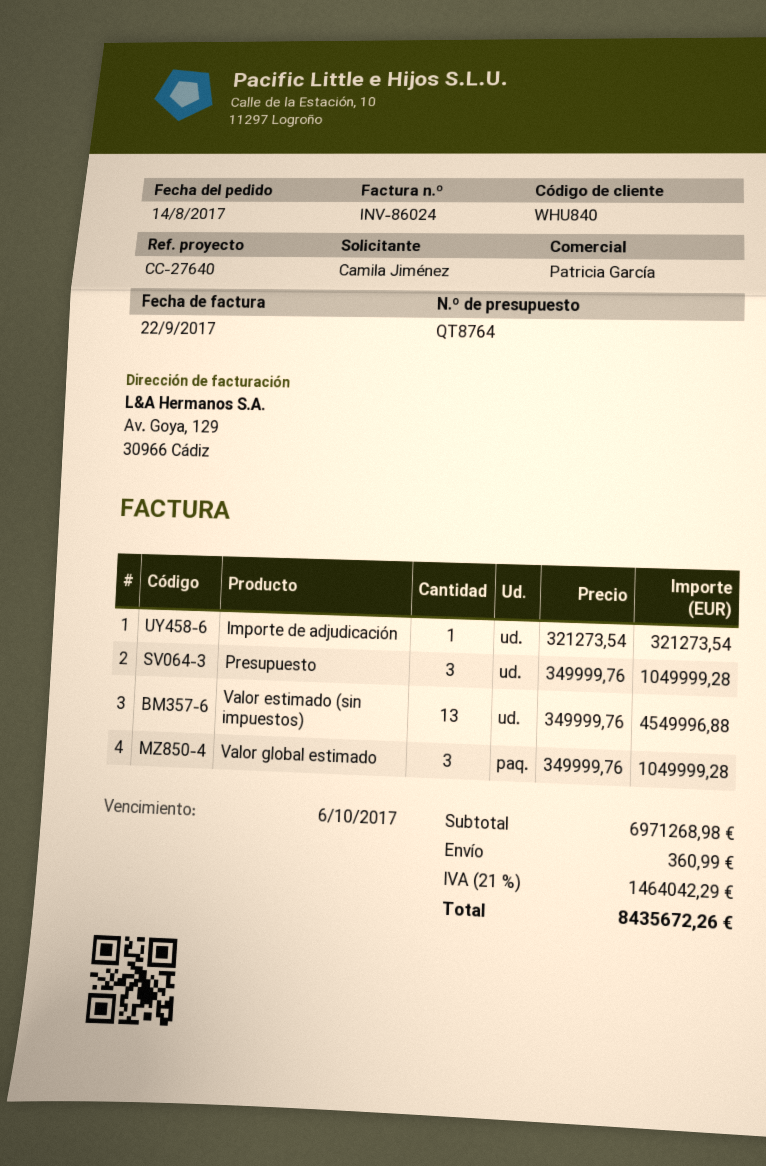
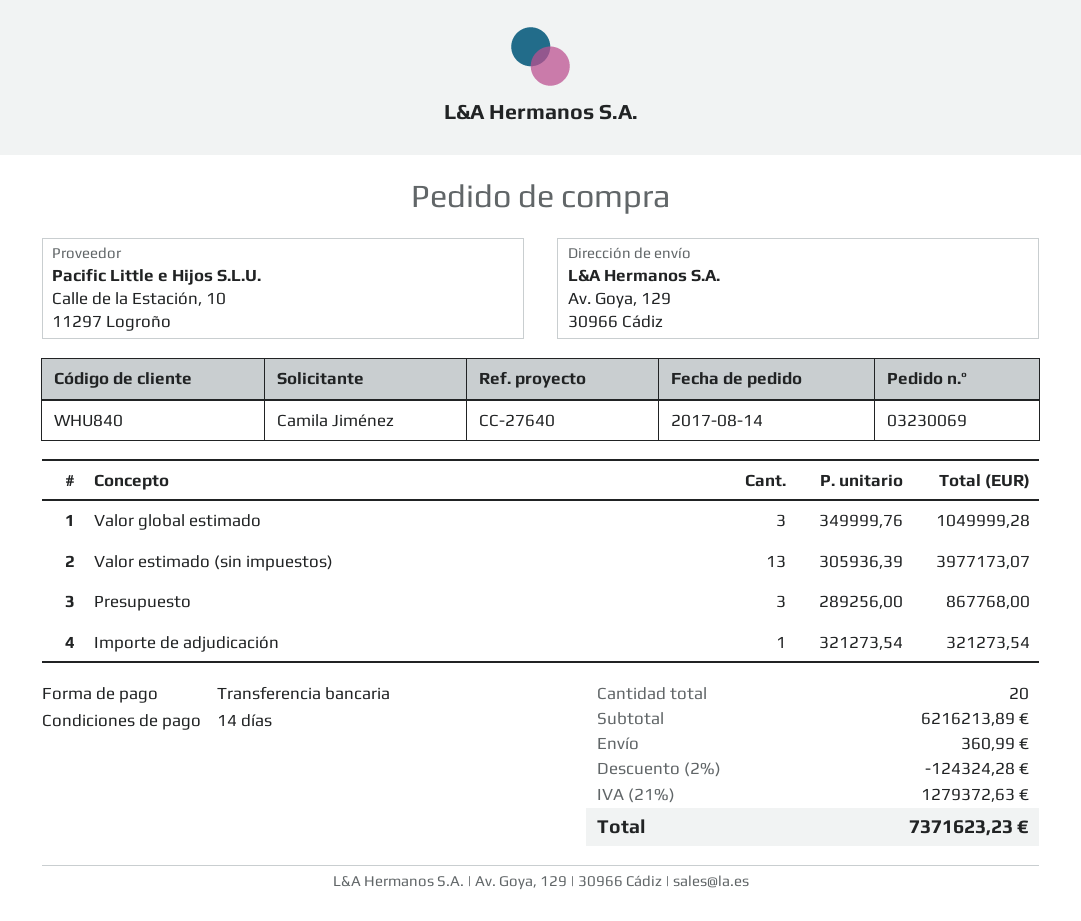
Presupuesto: 3 x 349999.76 = 1049999.28 -> 3 x 289256.00 = 867768.00
Valor estimado (sin impuestos): 13 x 349999.76 = 4549996.88 -> 13 x 305936.39 = 3977173.07
subtotal: 6971268.98 -> 6216213.89
discount: none -> 2% = 124324.28
tax: 21% = 1464042.29 -> 21% = 1279372.63
total: 8435672.26 -> 7371623.23

